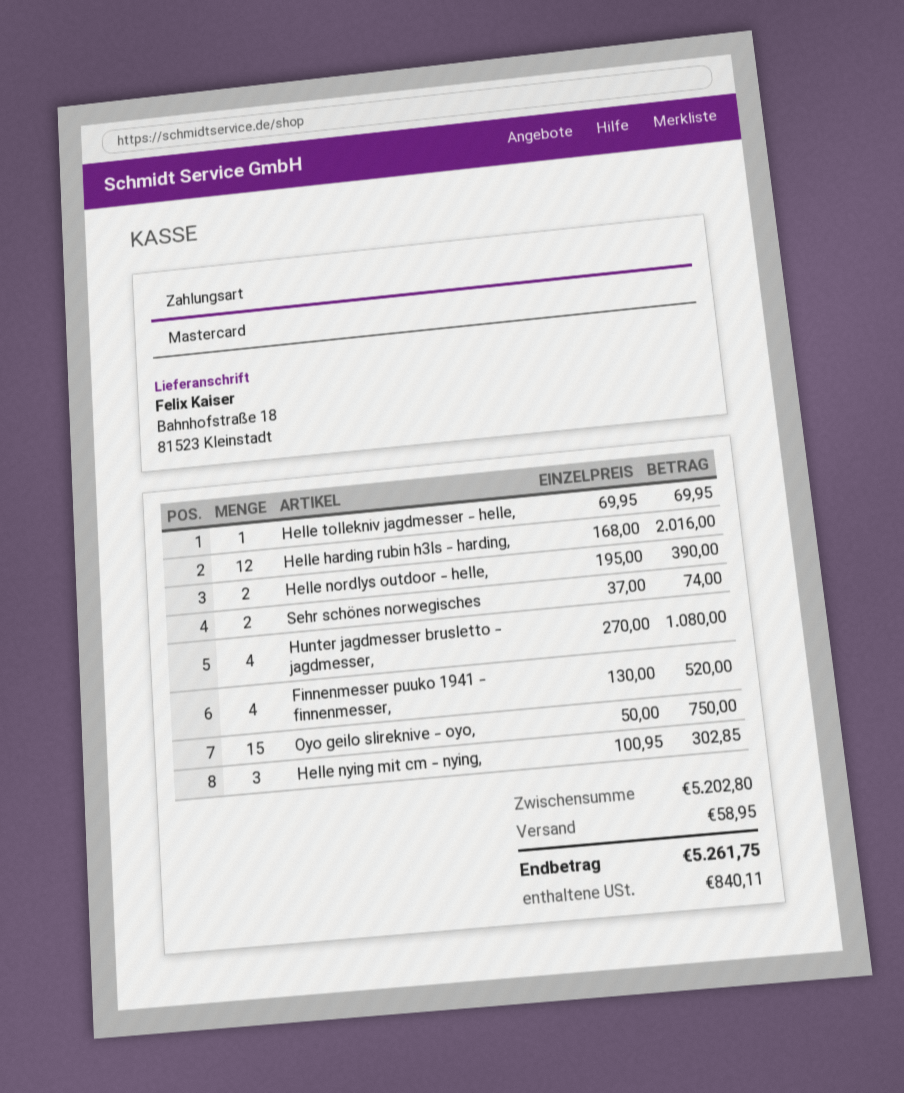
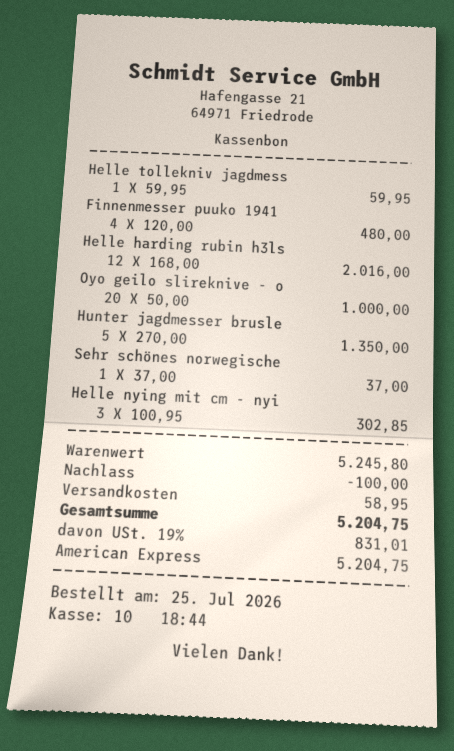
payment method: Mastercard -> American Express
Helle tollekniv jagdmesser - helle,: 1 x 69.95 = 69.95 -> 1 x 59.95 = 59.95
Helle nordlys outdoor - helle,: 2 x 195.00 = 390.00 -> none
Sehr schönes norwegisches: 2 x 37.00 = 74.00 -> 1 x 37.00 = 37.00
Hunter jagdmesser brusletto - jagdmesser,: 4 x 270.00 = 1080.00 -> 5 x 270.00 = 1350.00
Finnenmesser puuko 1941 - finnenmesser,: 4 x 130.00 = 520.00 -> 4 x 120.00 = 480.00
Oyo geilo slireknive - oyo,: 15 x 50.00 = 750.00 -> 20 x 50.00 = 1000.00
subtotal: 5202.80 -> 5245.80
discount: none -> 100.00
tax: 840.11 -> 831.01
total: 5261.75 -> 5204.75

